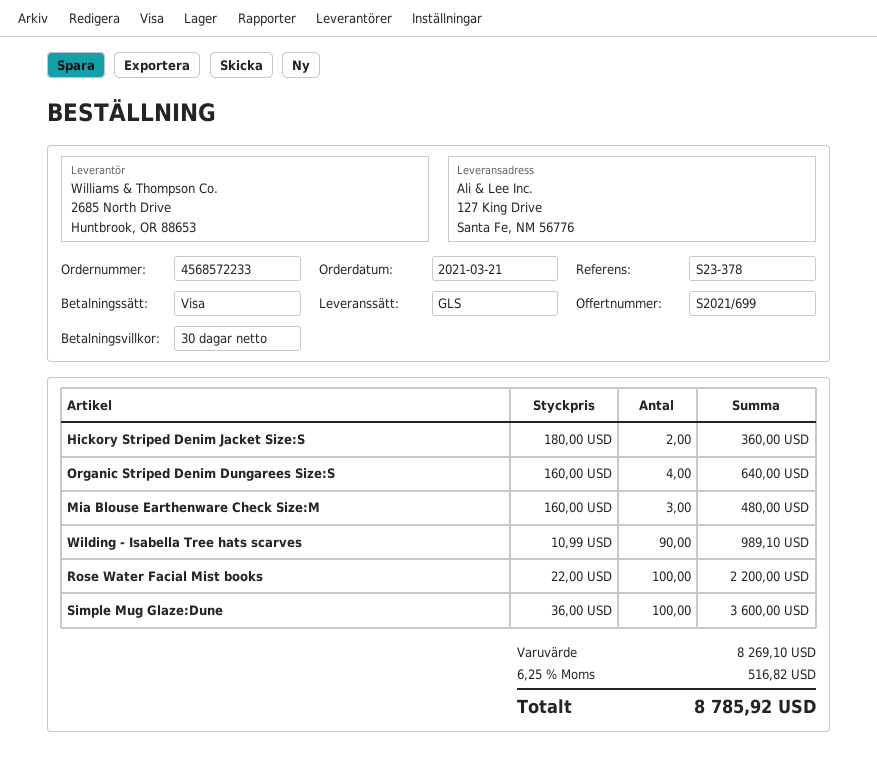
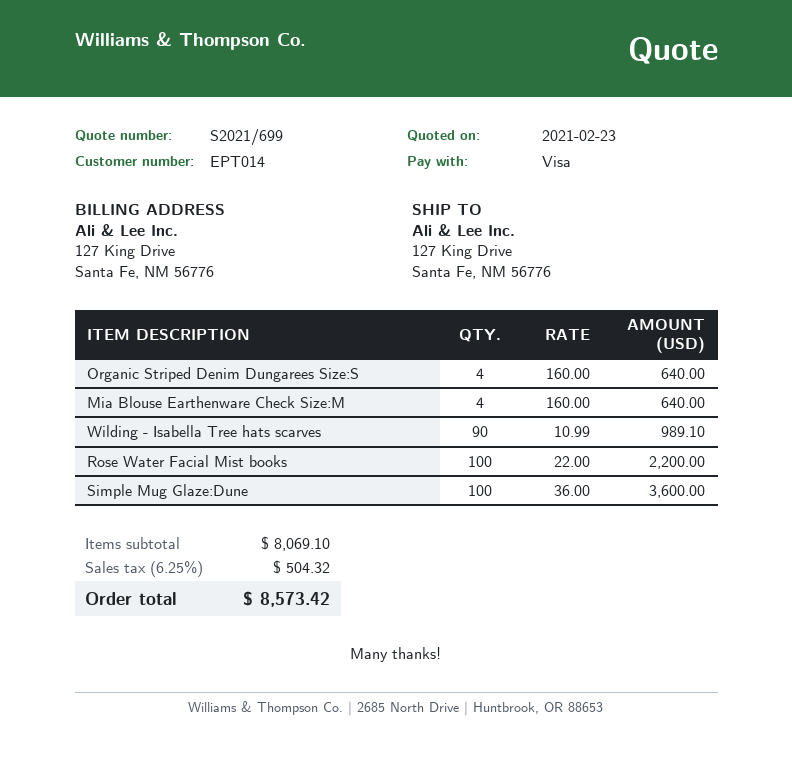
Hickory Striped Denim Jacket Size:S: 2 x 180.00 = 360.00 -> none
Mia Blouse Earthenware Check Size:M: 3 x 160.00 = 480.00 -> 4 x 160.00 = 640.00
subtotal: 8269.10 -> 8069.10
tax: 6.25% = 516.82 -> 6.25% = 504.32
total: 8785.92 -> 8573.42

